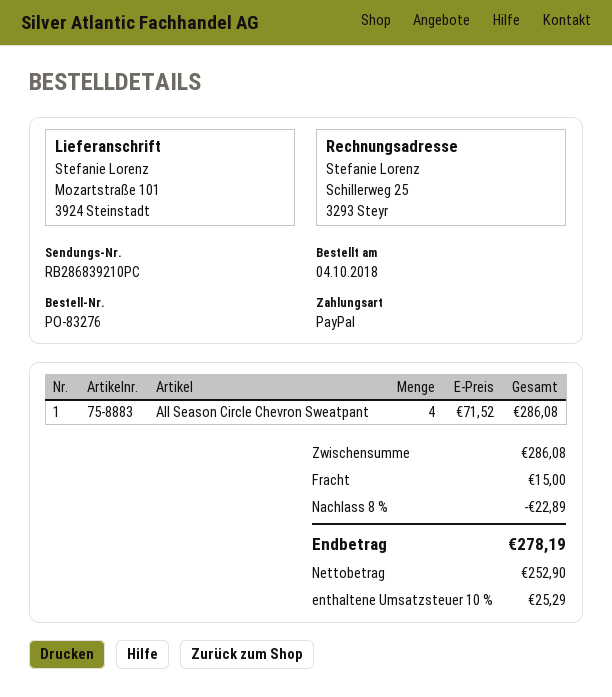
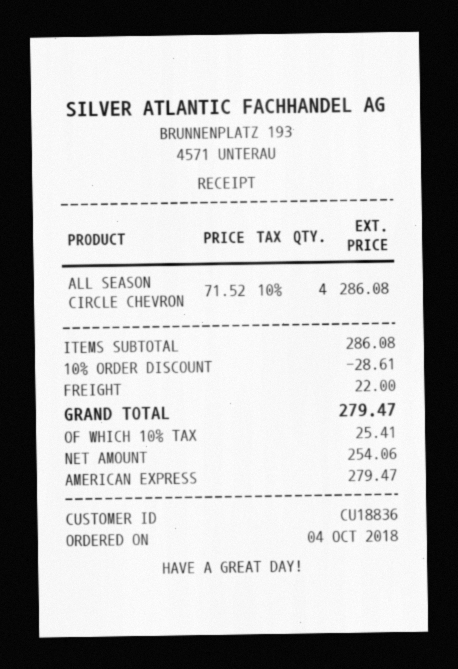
payment method: PayPal -> American Express
discount: 8% = 22.89 -> 10% = 28.61
shipping: 15.00 -> 22.00
net: 252.90 -> 254.06
tax: 10% = 25.29 -> 10% = 25.41
total: 278.19 -> 279.47

